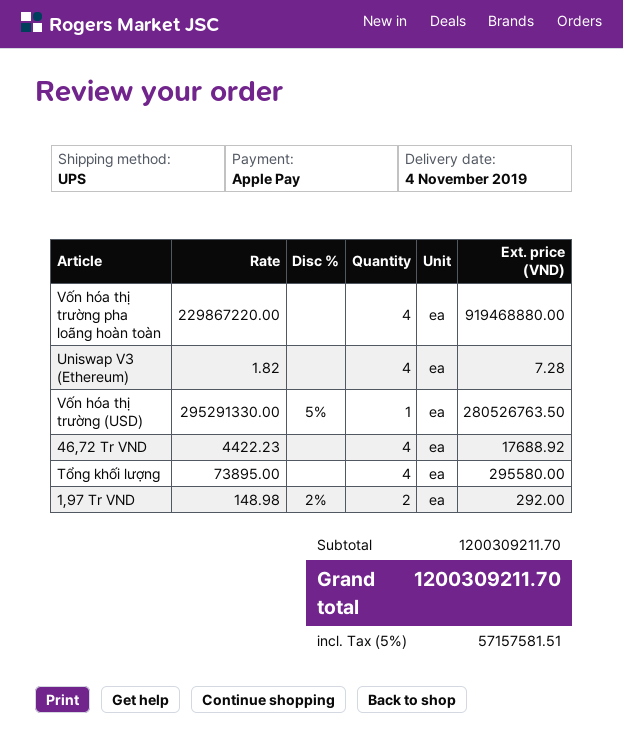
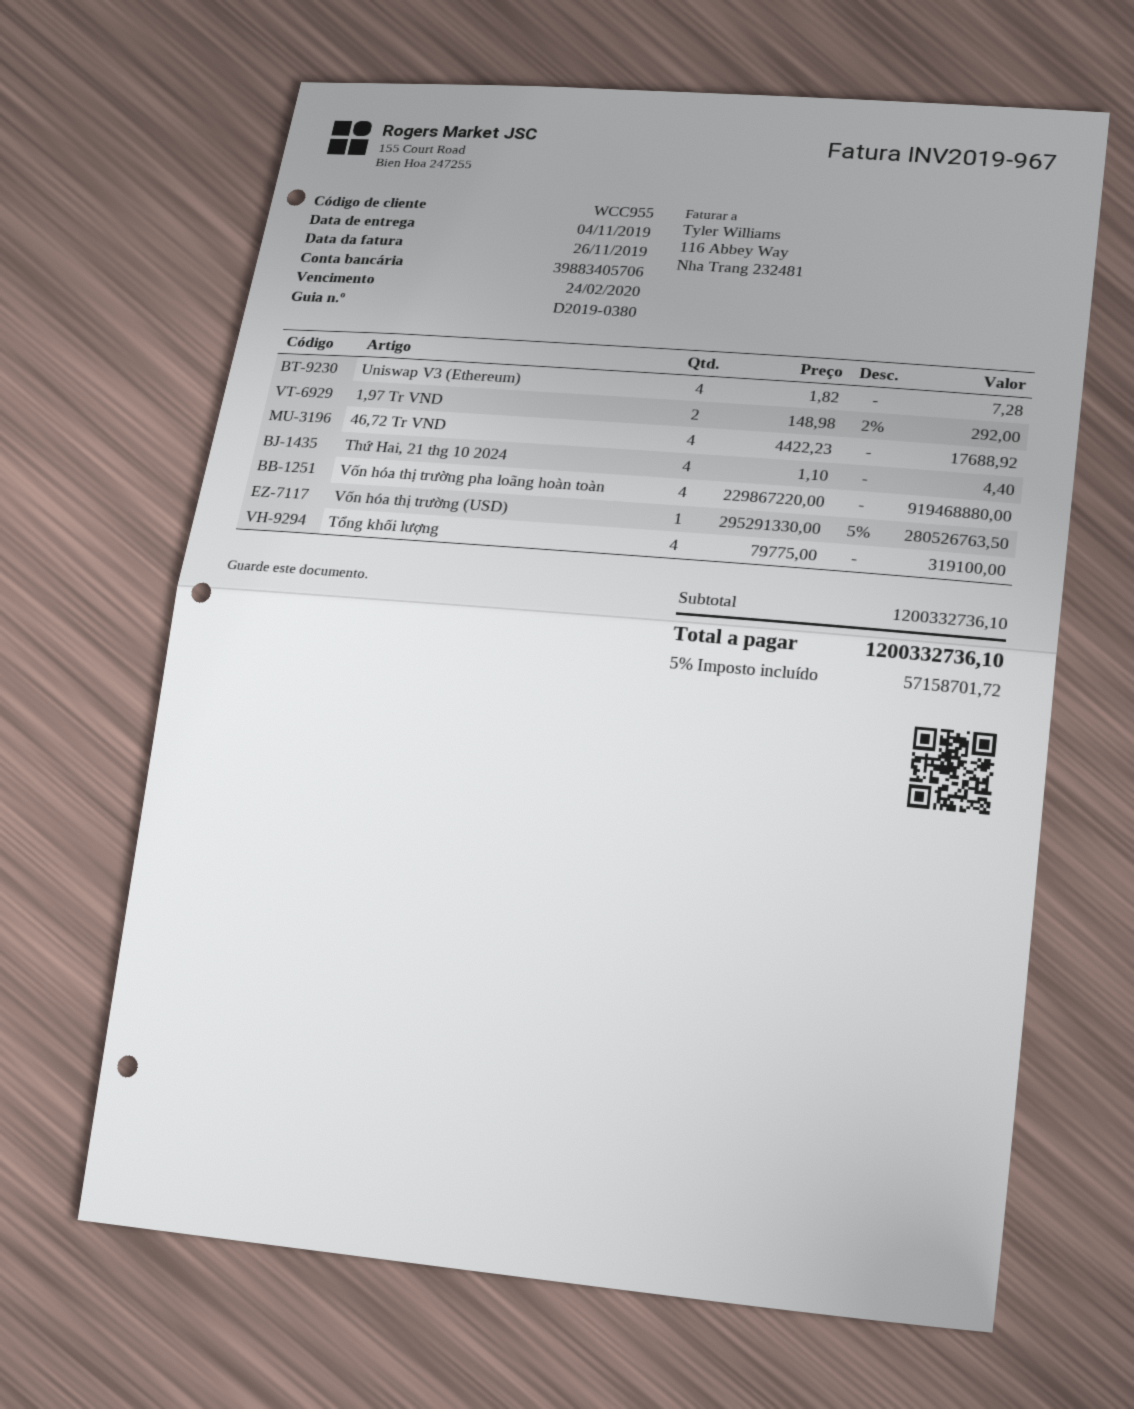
Tổng khối lượng: 4 x 73895.00 = 295580.00 -> 4 x 79775.00 = 319100.00
Thứ Hai, 21 thg 10 2024: none -> 4 x 1.10 = 4.40
subtotal: 1200309211.70 -> 1200332736.10
tax: 5% = 57157581.51 -> 5% = 57158701.72
total: 1200309211.70 -> 1200332736.10

